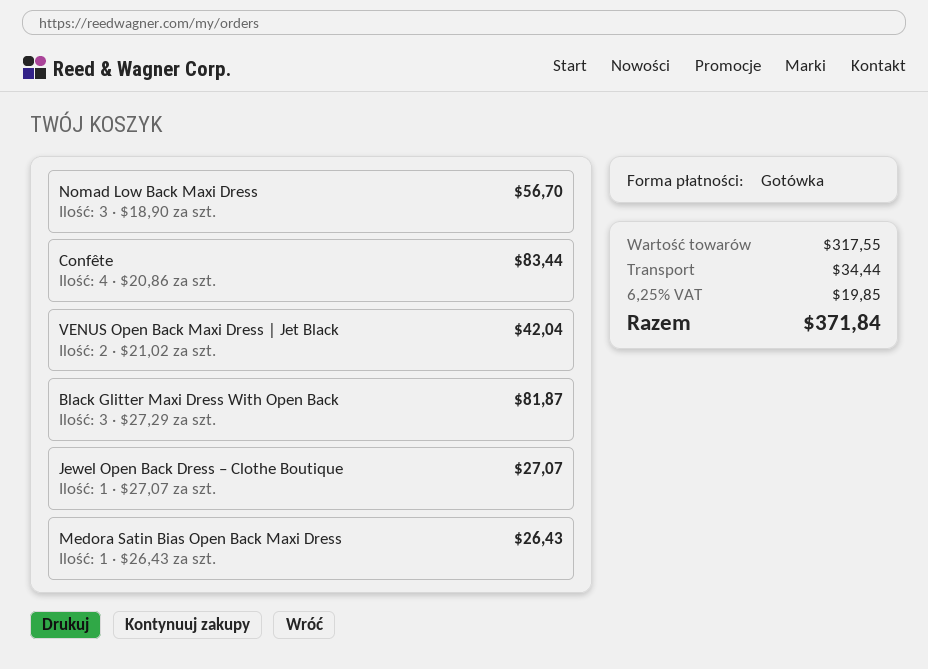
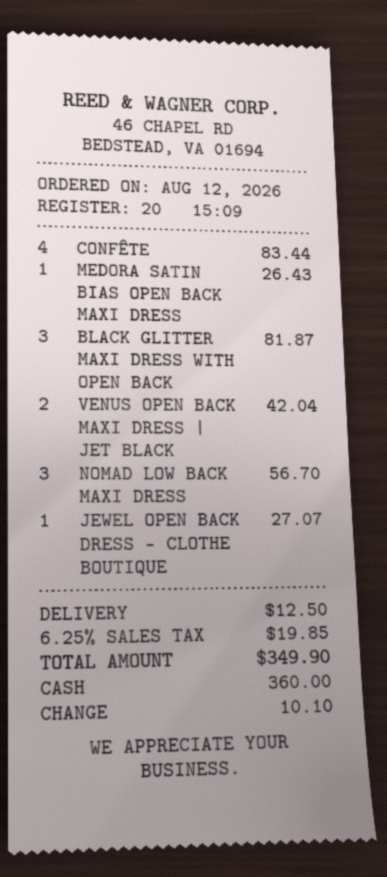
shipping: 34.44 -> 12.50
total: 371.84 -> 349.90

